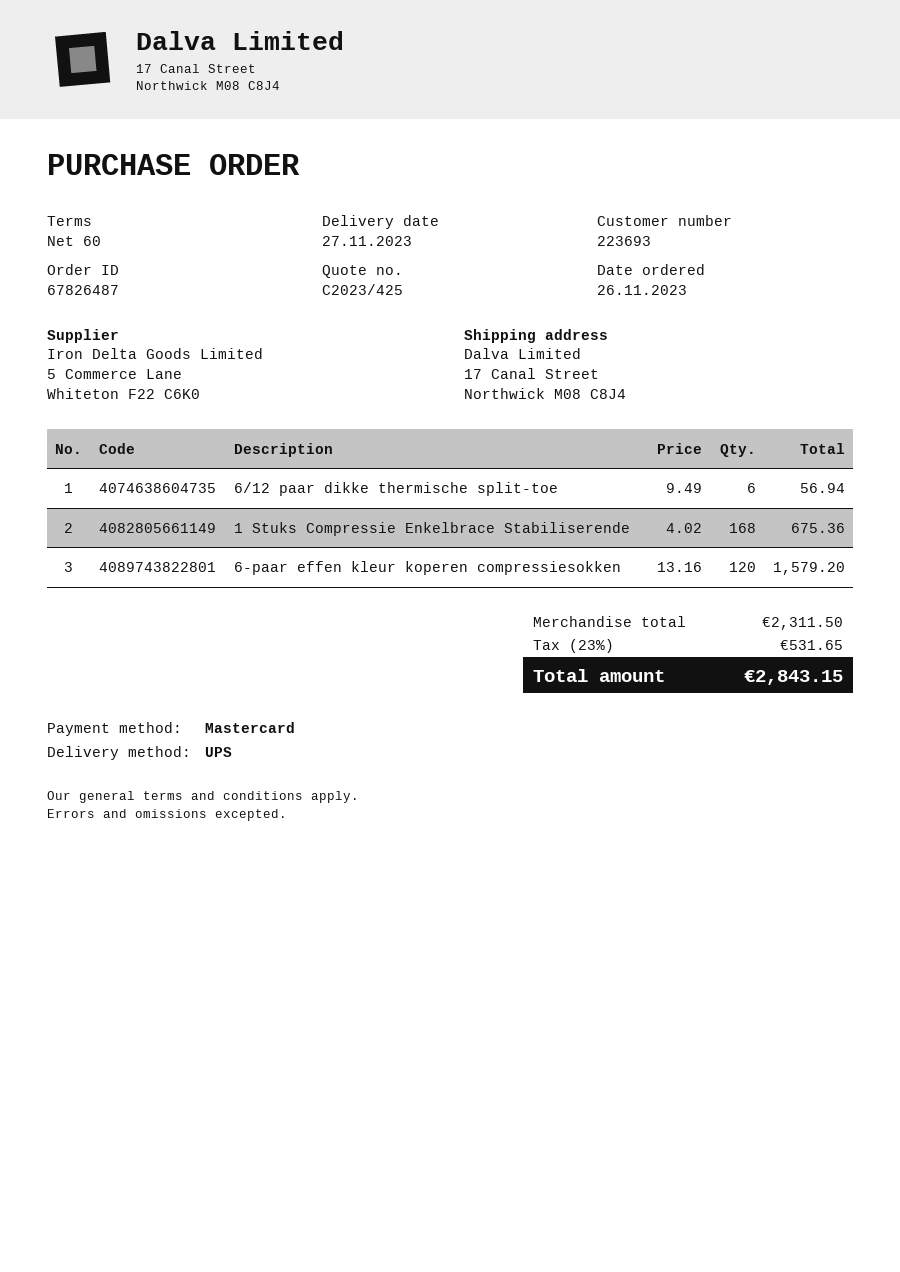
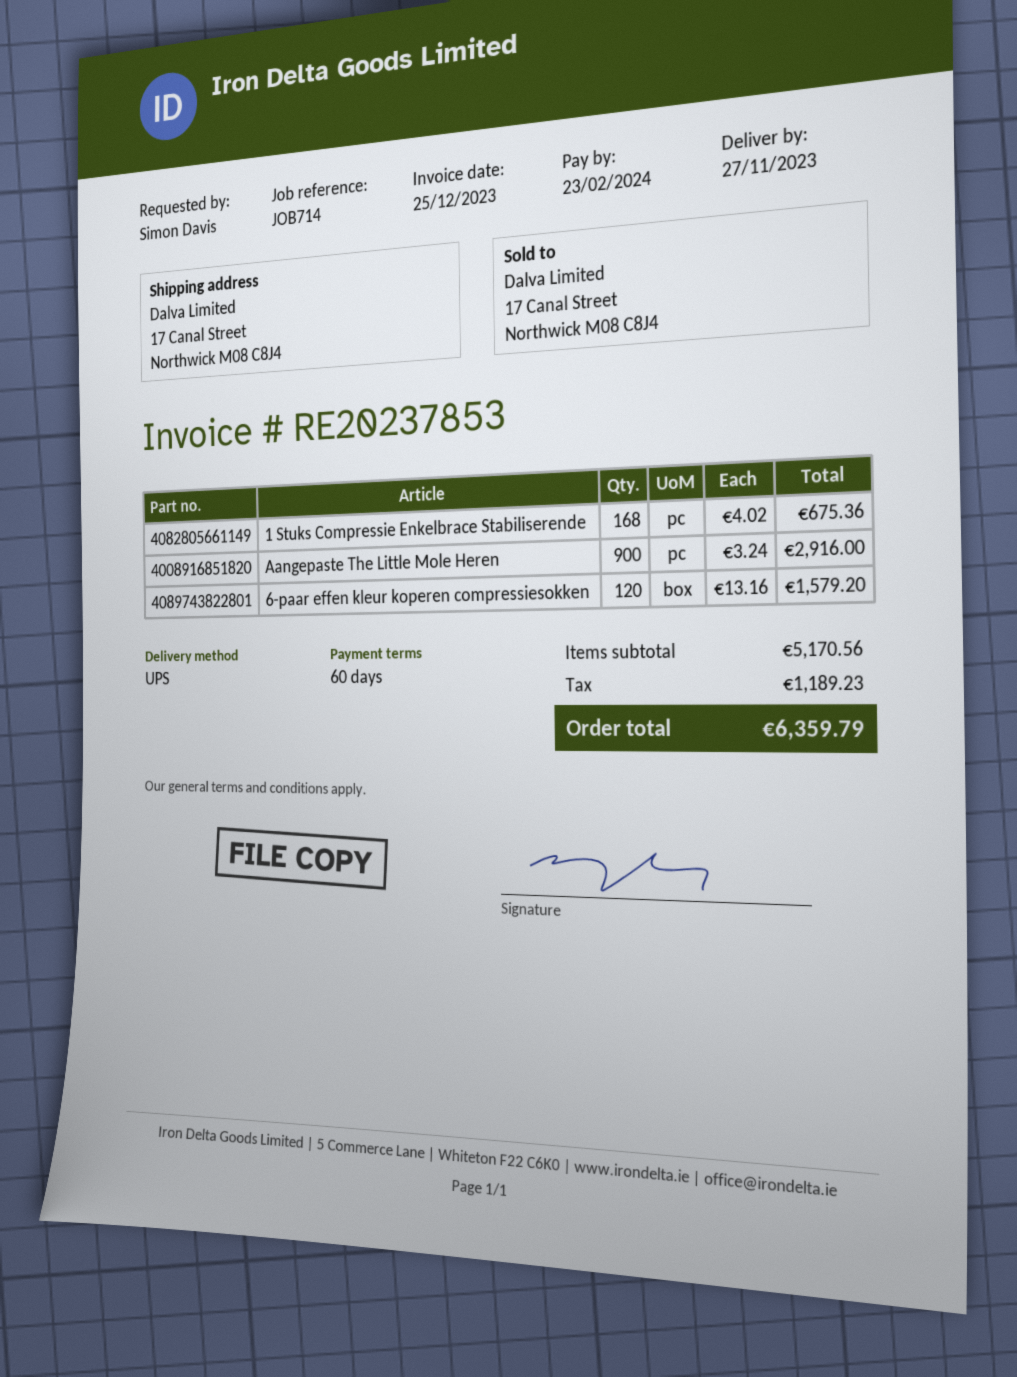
6/12 paar dikke thermische split-toe: 6 x 9.49 = 56.94 -> none
Aangepaste The Little Mole Heren: none -> 900 x 3.24 = 2916.00
subtotal: 2311.50 -> 5170.56
tax: 531.65 -> 1189.23
total: 2843.15 -> 6359.79

